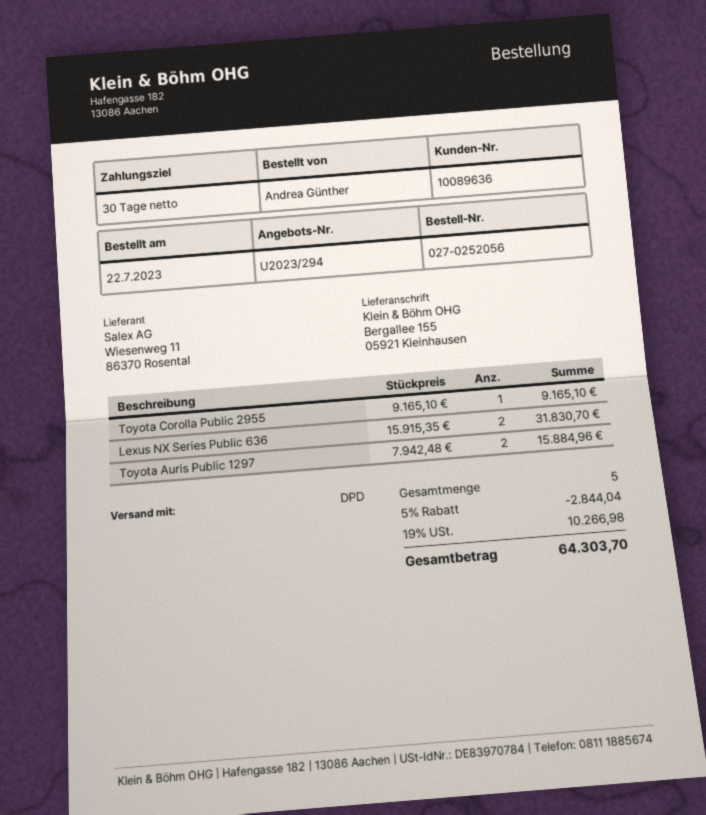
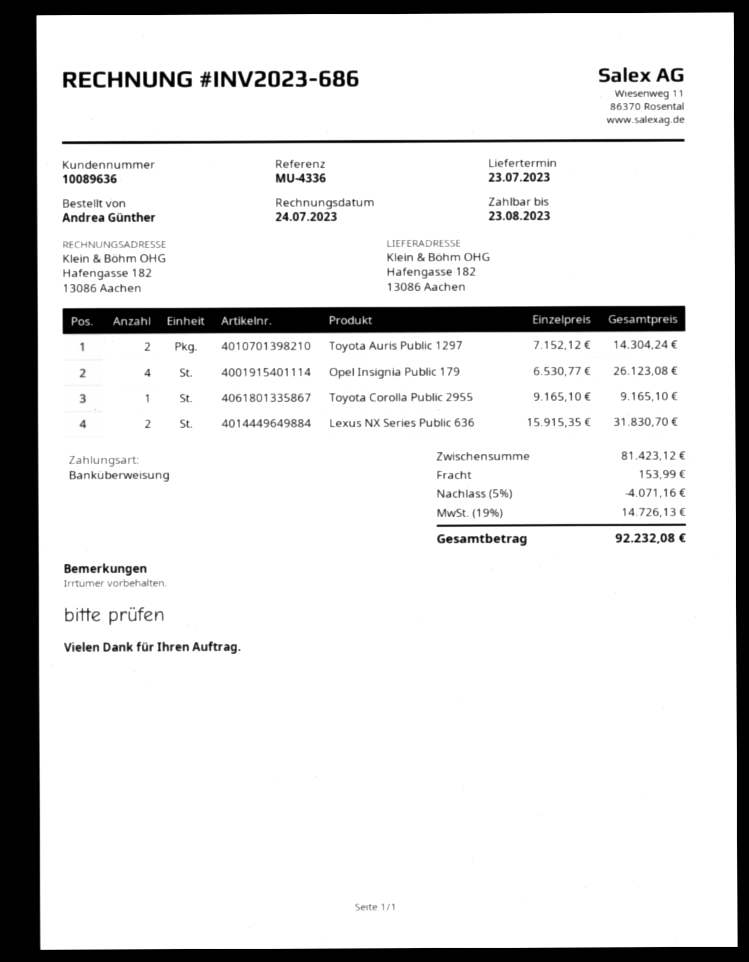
ship to: Bergallee 155, 05921 Kleinhausen -> Hafengasse 182, 13086 Aachen
Toyota Auris Public 1297: 2 x 7942.48 = 15884.96 -> 2 x 7152.12 = 14304.24
Opel Insignia Public 179: none -> 4 x 6530.77 = 26123.08
discount: 5% = 2844.04 -> 5% = 4071.16
shipping: none -> 153.99
tax: 19% = 10266.98 -> 19% = 14726.13
total: 64303.70 -> 92232.08

